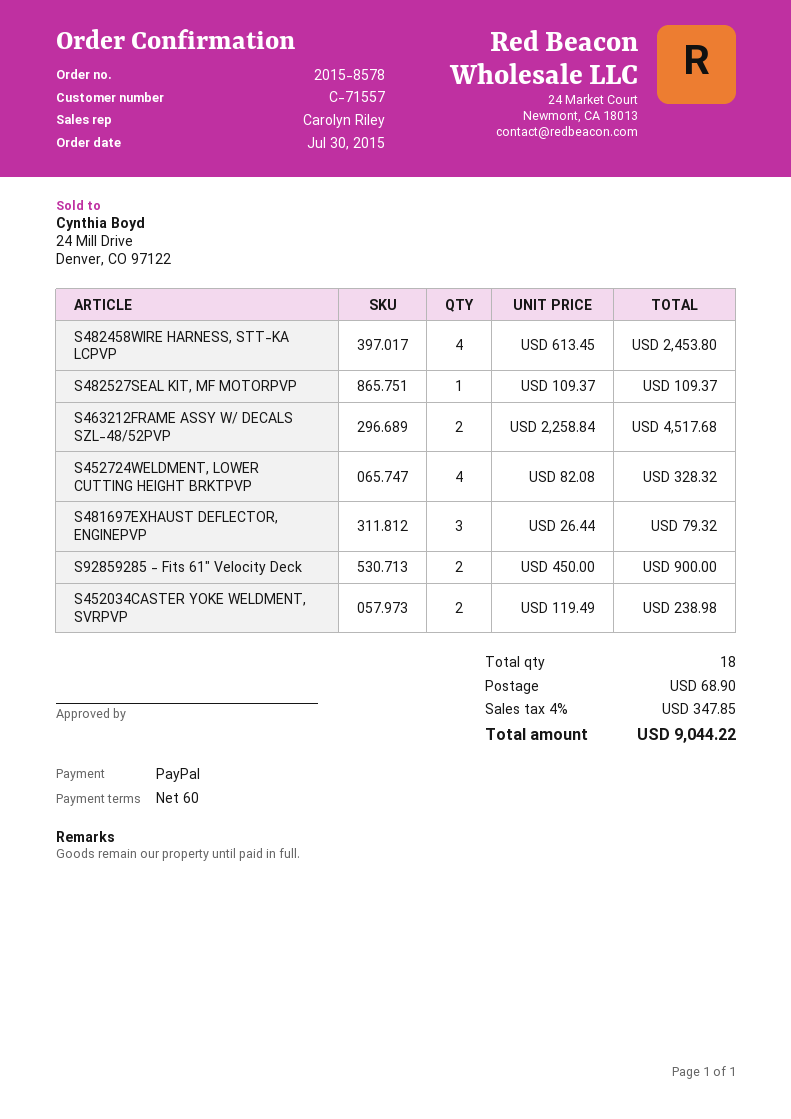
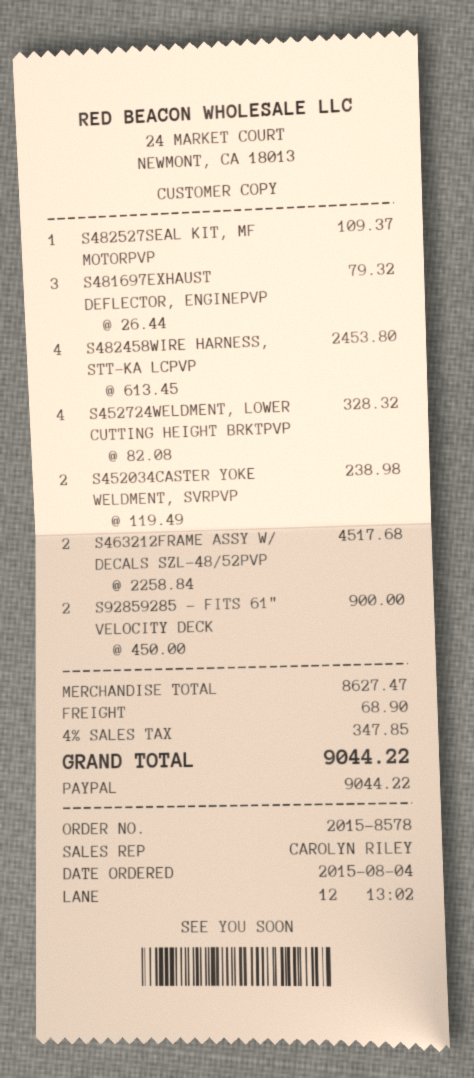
order date: 2015-07-30 -> 2015-08-04

